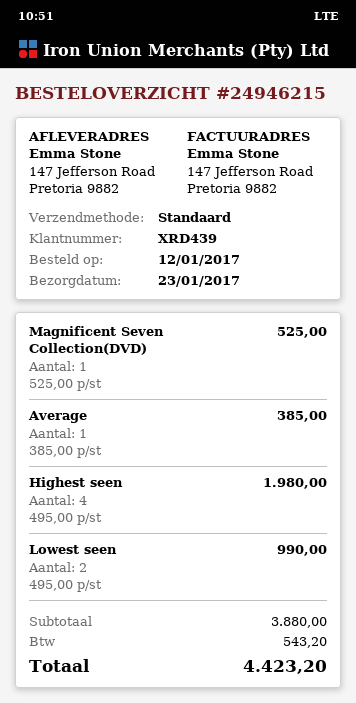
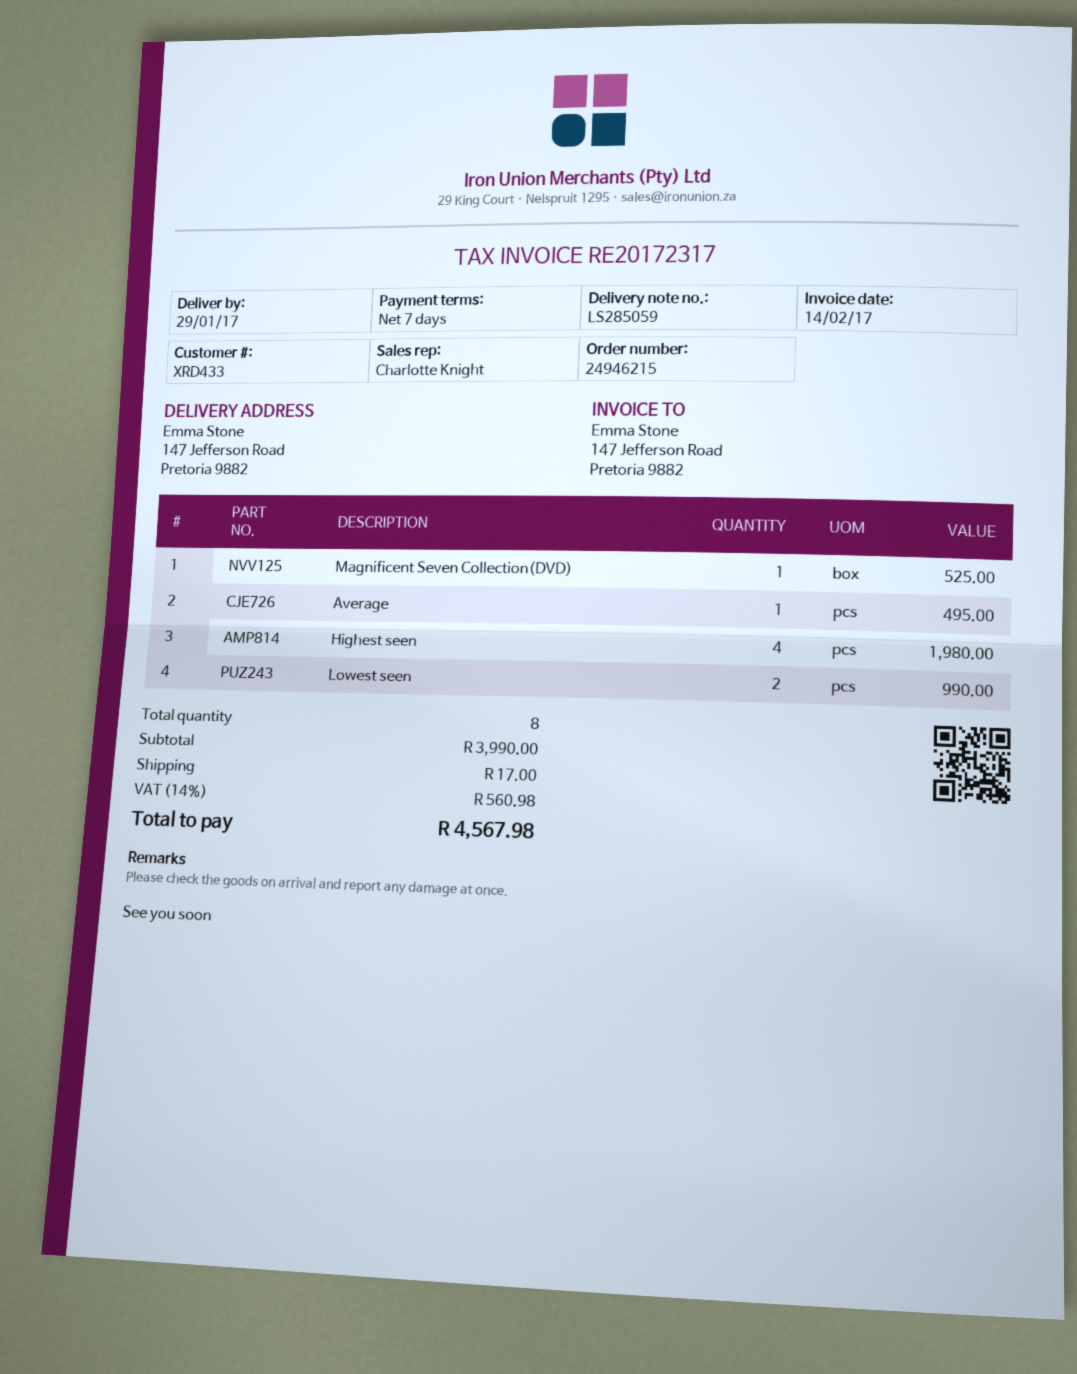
delivery date: 2017-01-23 -> 2017-01-29
customer number: XRD439 -> XRD433
Average: 1 for 385.00 -> 1 for 495.00
subtotal: 3880.00 -> 3990.00
shipping: none -> 17.00
tax: 543.20 -> 560.98
total: 4423.20 -> 4567.98

